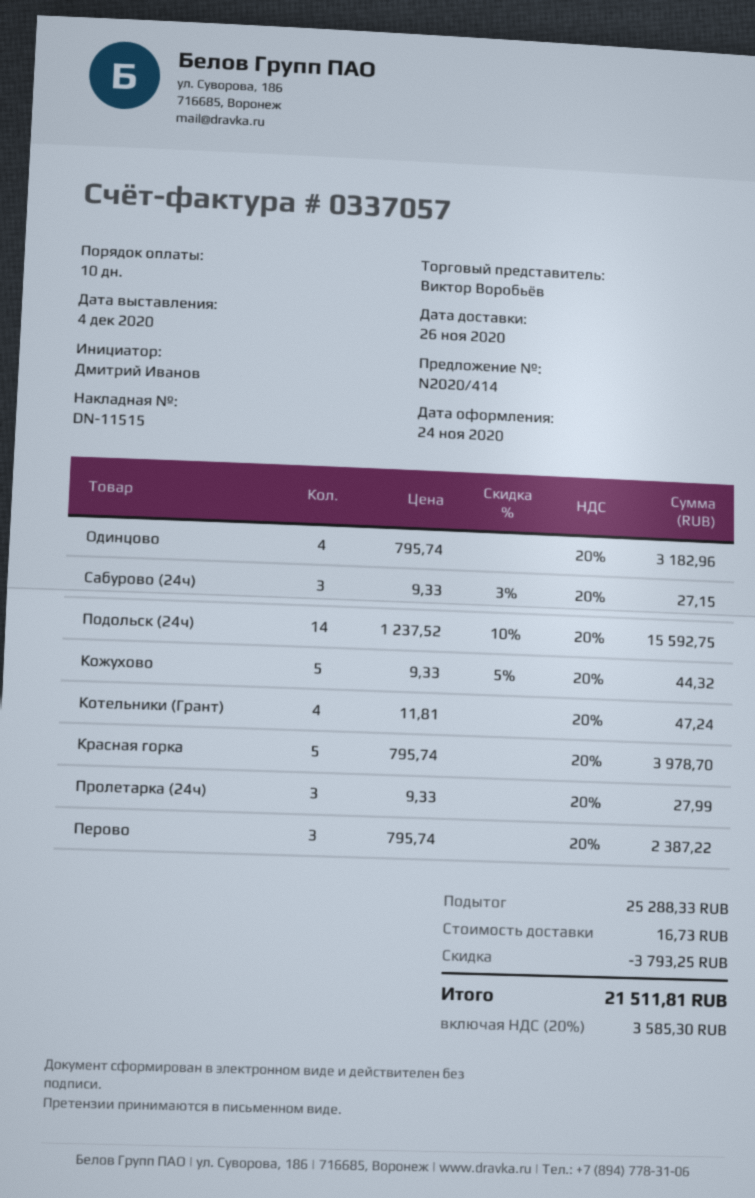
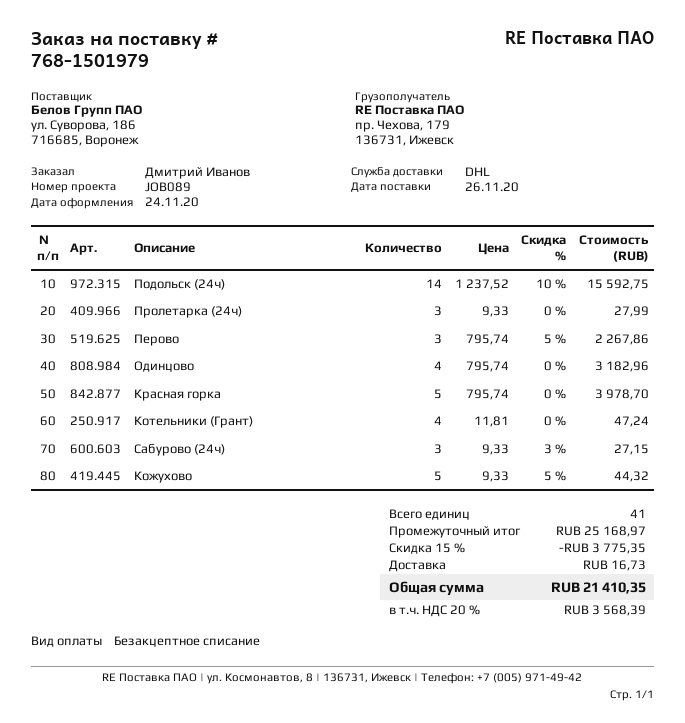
Перово: 3 x 795.74 = 2387.22 -> 3 x 795.74 - 5% = 2267.86
subtotal: 25288.33 -> 25168.97
discount: 3793.25 -> 3775.35
tax: 20% = 3585.30 -> 20% = 3568.39
total: 21511.81 -> 21410.35

